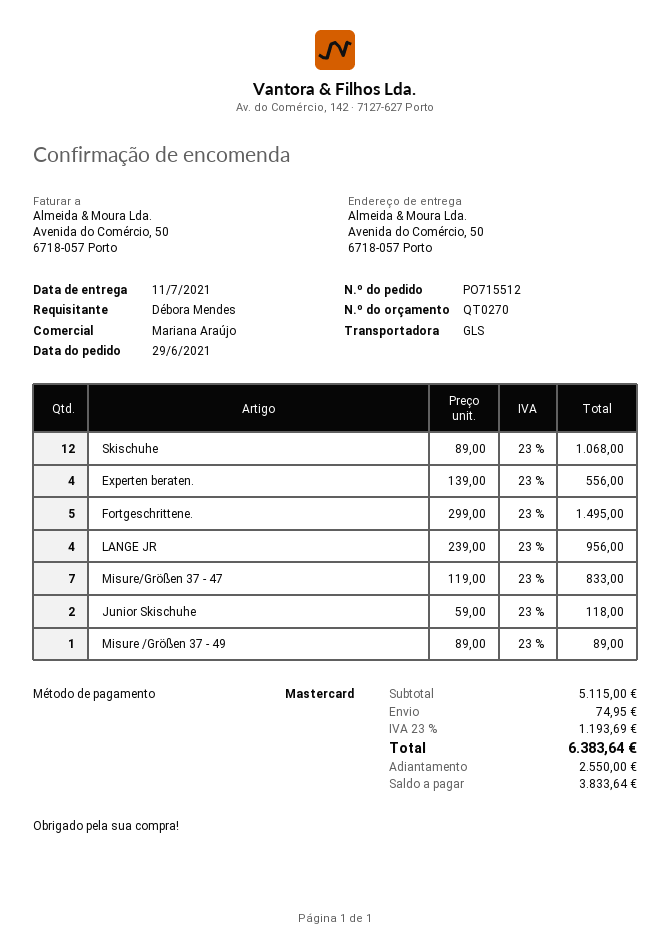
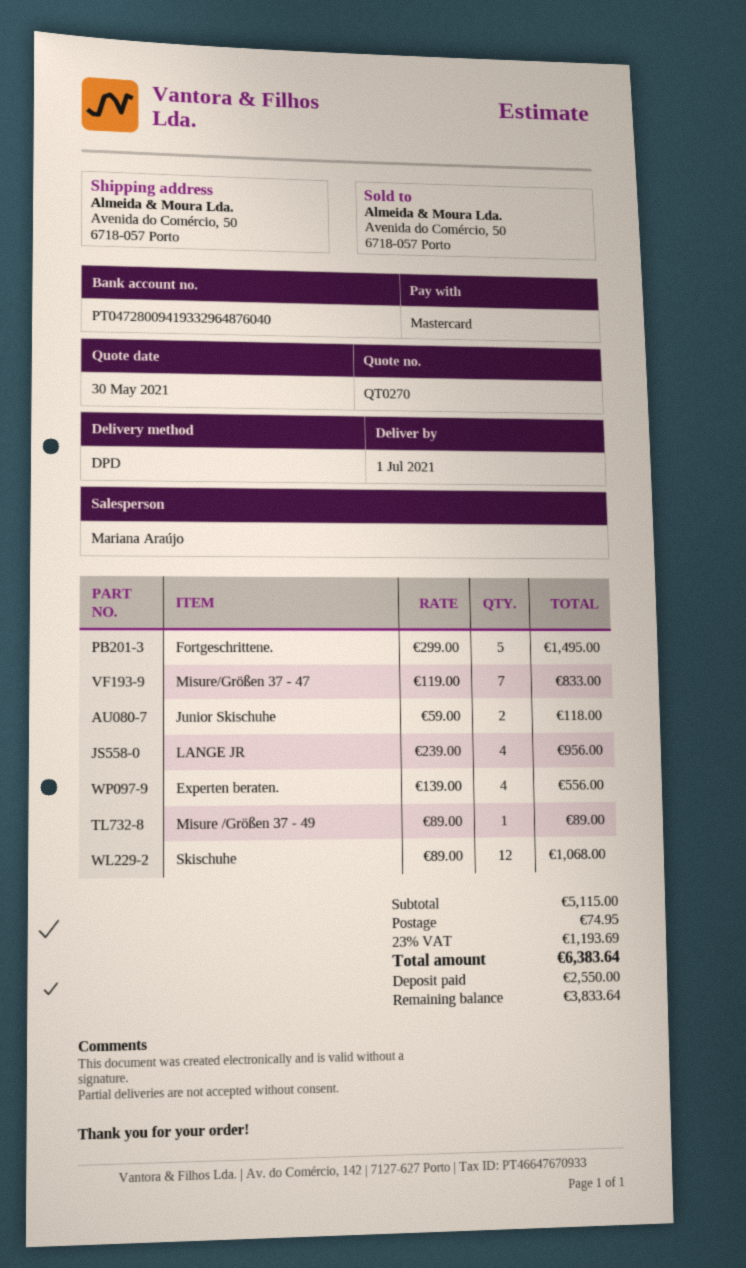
delivery date: 2021-07-11 -> 2021-07-01
shipping method: GLS -> DPD

